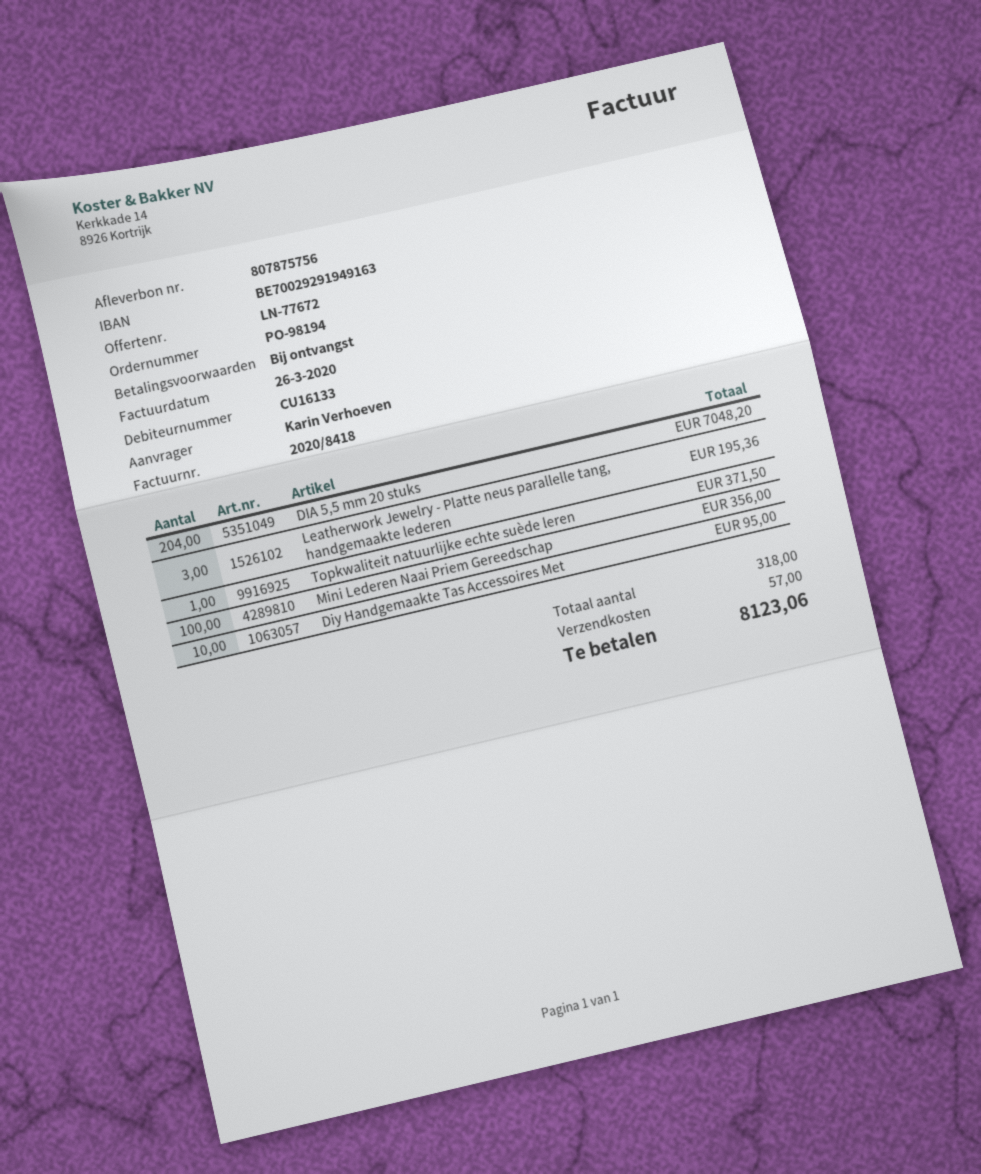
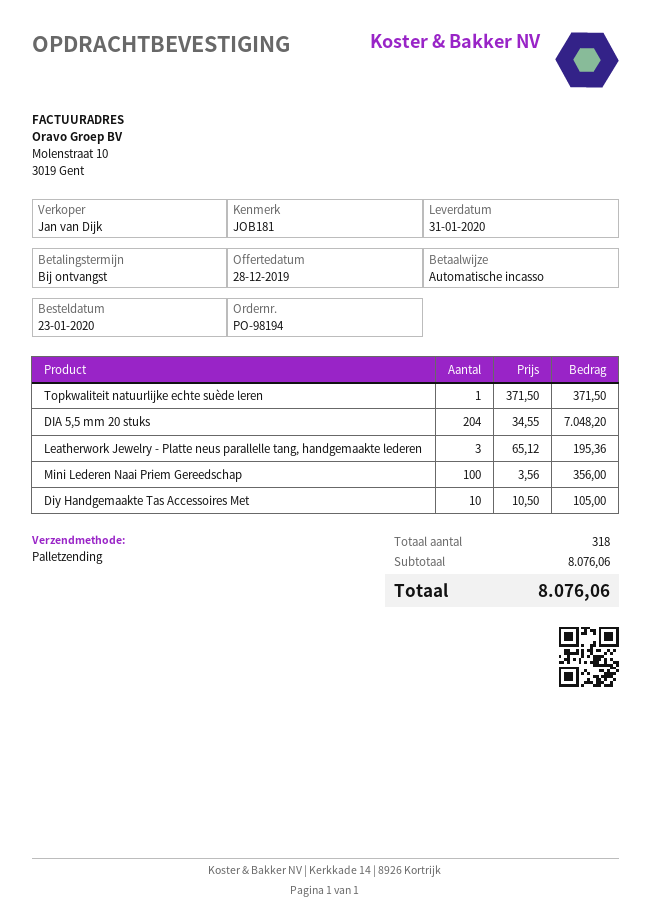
Diy Handgemaakte Tas Accessoires Met: 10 for 95.00 -> 10 for 105.00
shipping: 57.00 -> none
total: 8123.06 -> 8076.06

